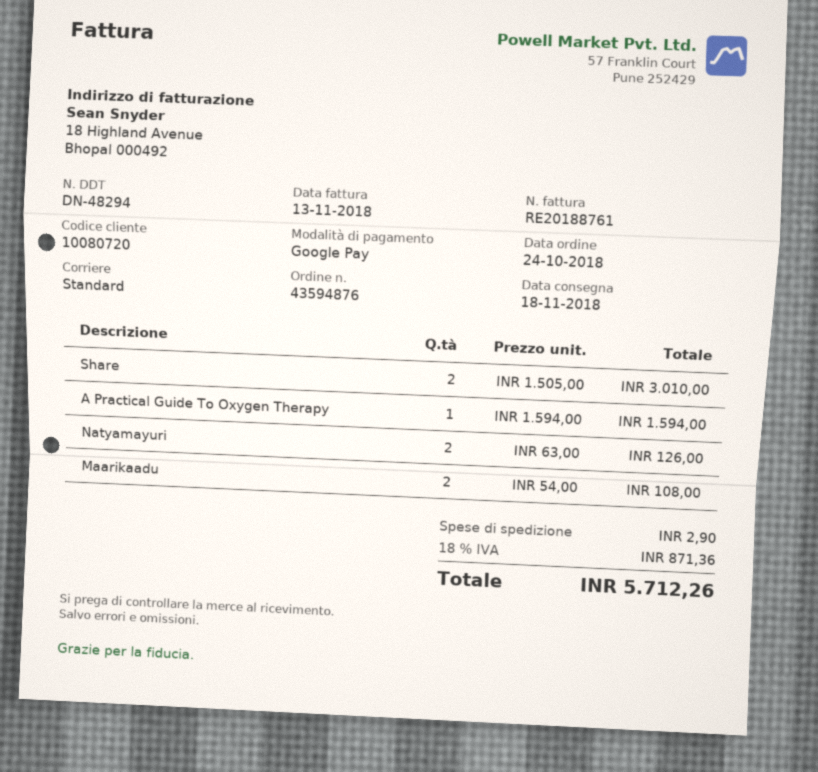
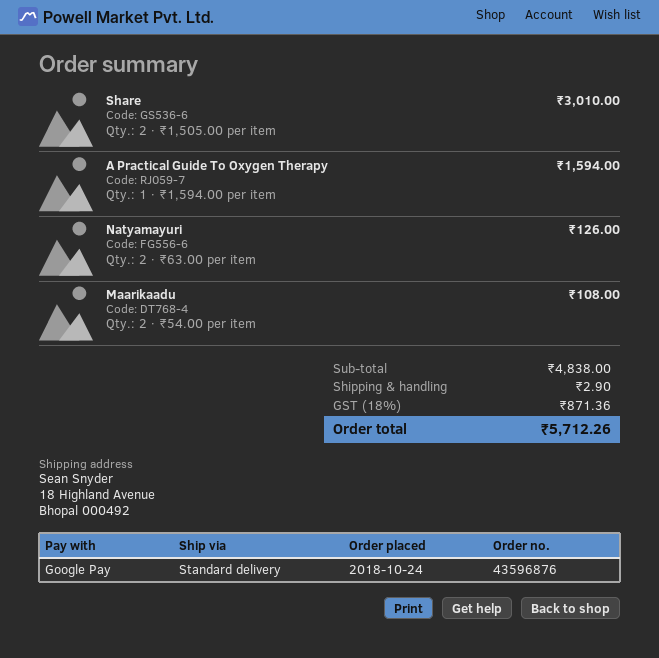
order number: 43594876 -> 43596876

